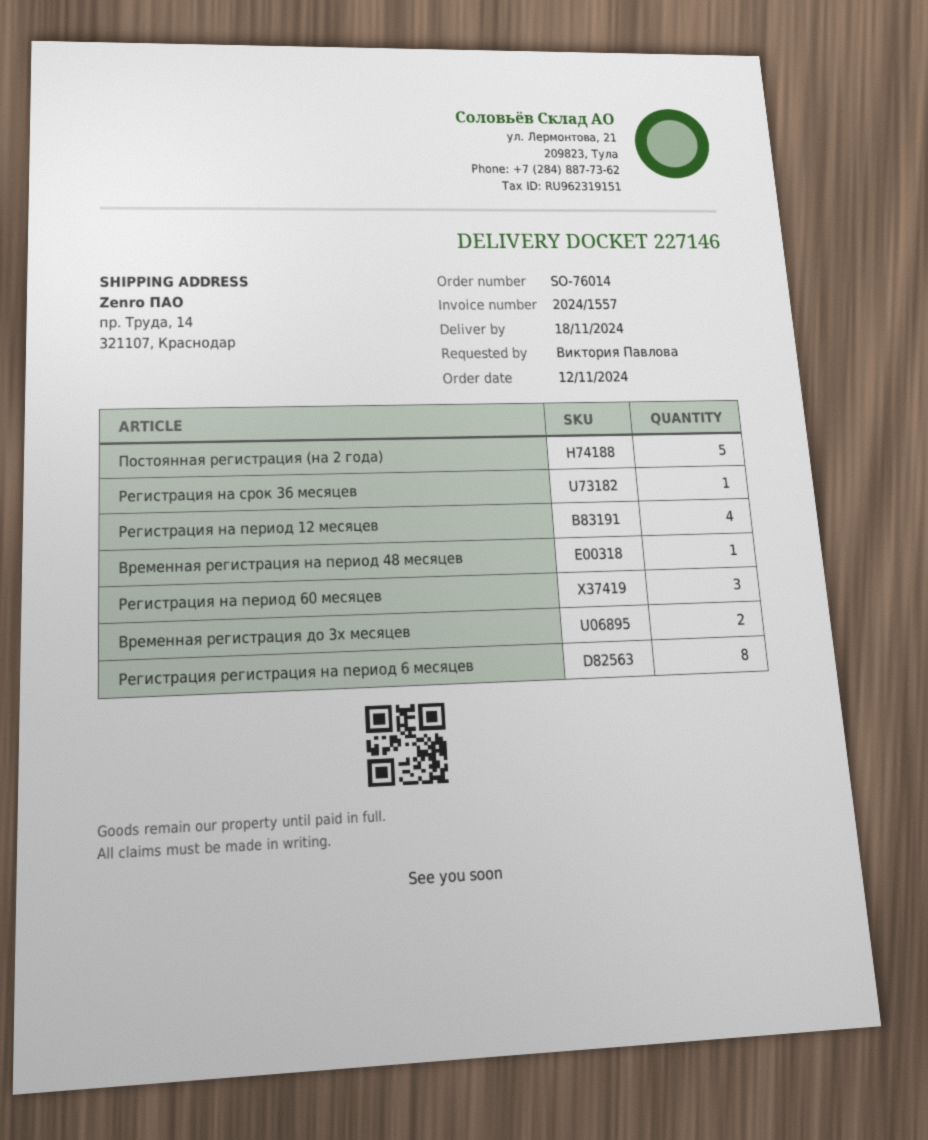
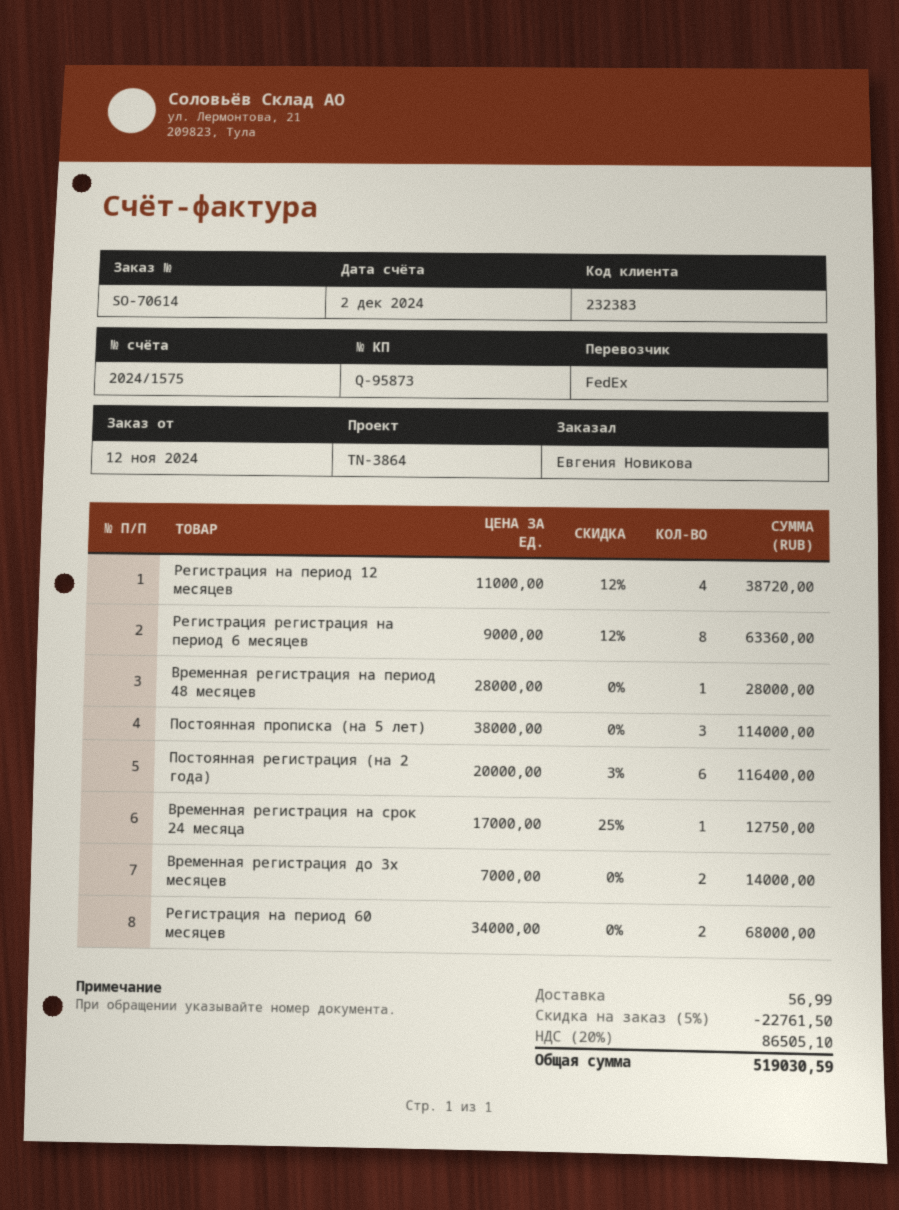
order number: SO-76014 -> SO-70614
invoice number: 2024/1557 -> 2024/1575
ordered by: Виктория Павлова -> Евгения Новикова
Постоянная регистрация (на 2 года): 5 -> 6
Регистрация на срок 36 месяцев: 1 -> none
Регистрация на период 60 месяцев: 3 -> 2
Постоянная прописка (на 5 лет): none -> 3
Временная регистрация на срок 24 месяца: none -> 1

